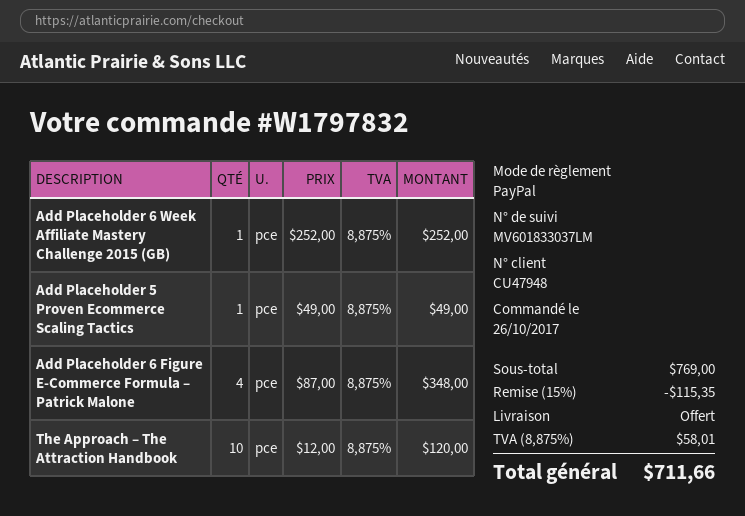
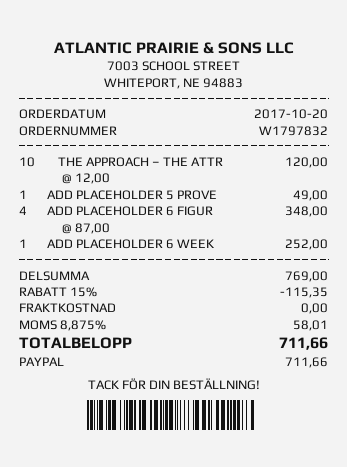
order date: 2017-10-26 -> 2017-10-20

